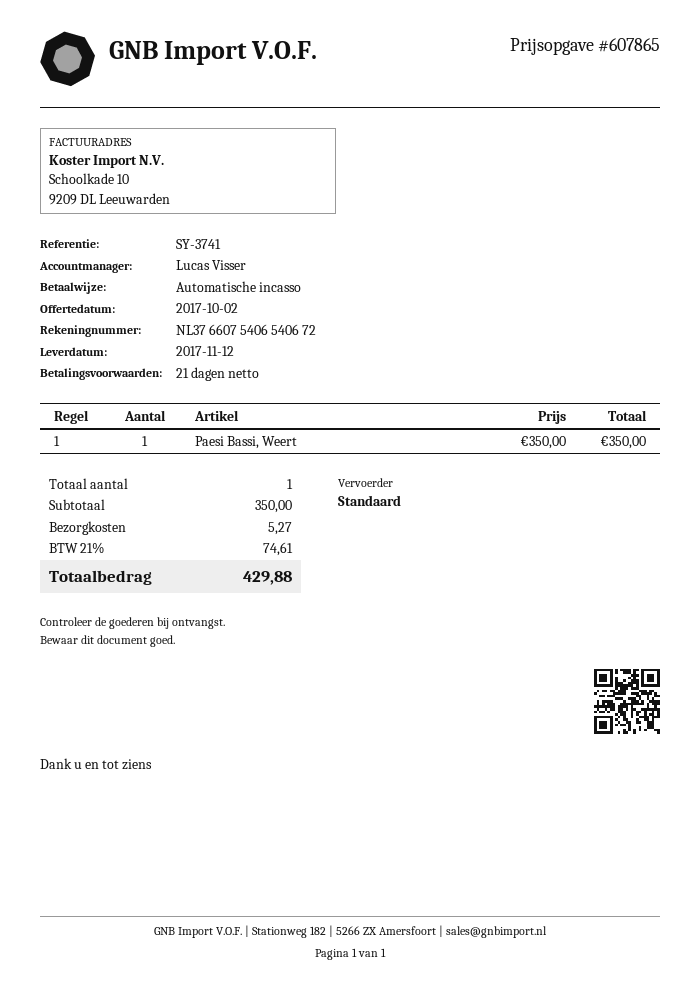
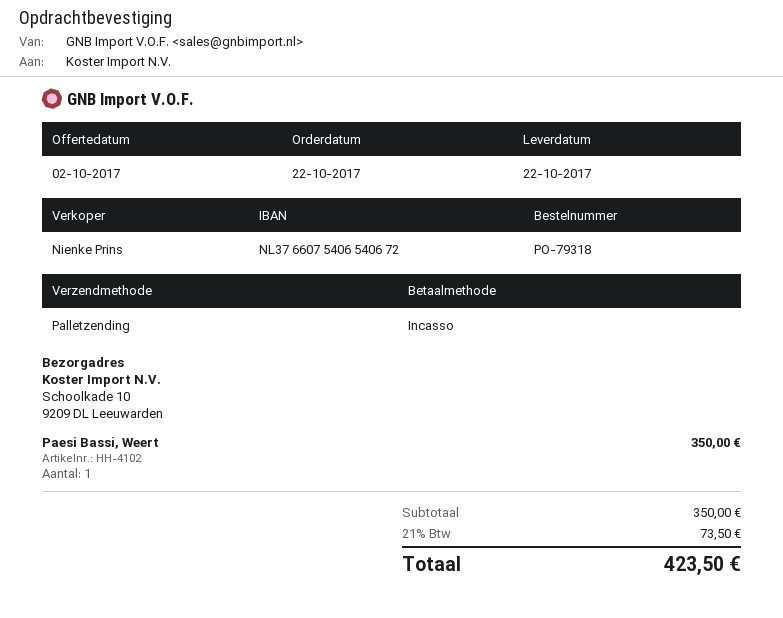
delivery date: 2017-11-12 -> 2017-10-22
sales rep: Lucas Visser -> Nienke Prins
shipping method: standard -> pallet freight
shipping: 5.27 -> none
tax: 21% = 74.61 -> 21% = 73.50
total: 429.88 -> 423.50

